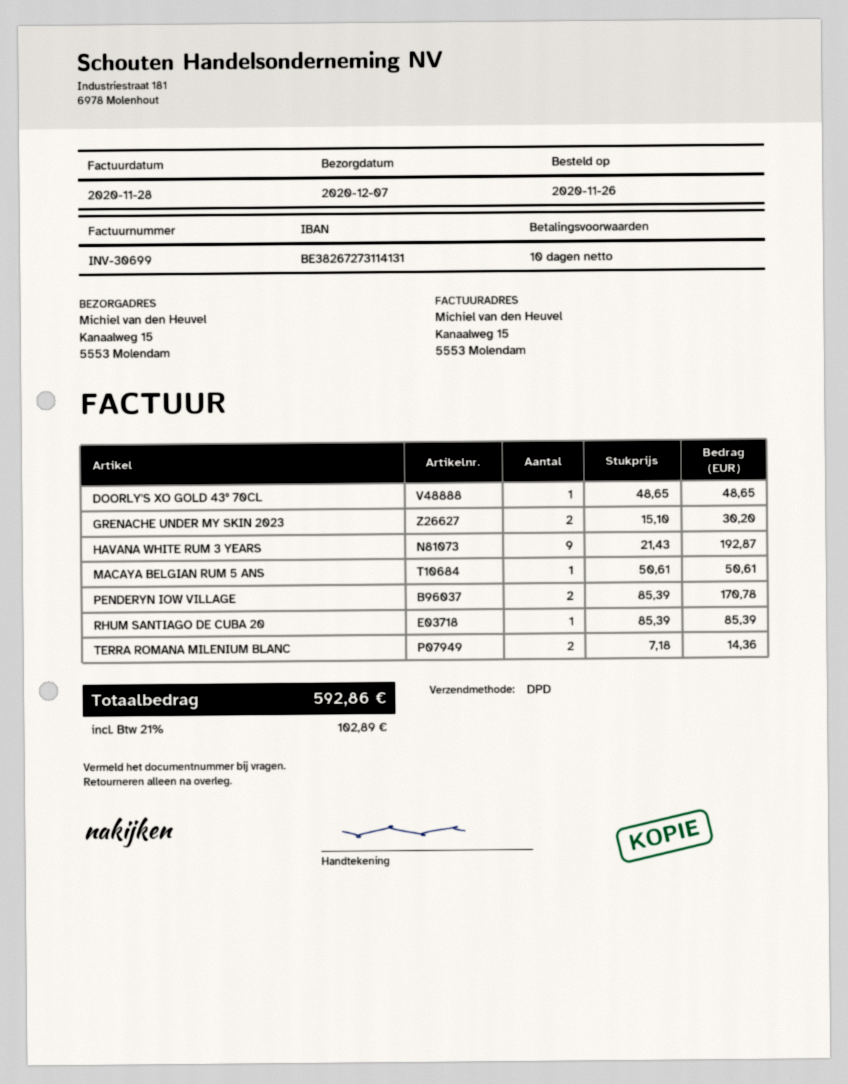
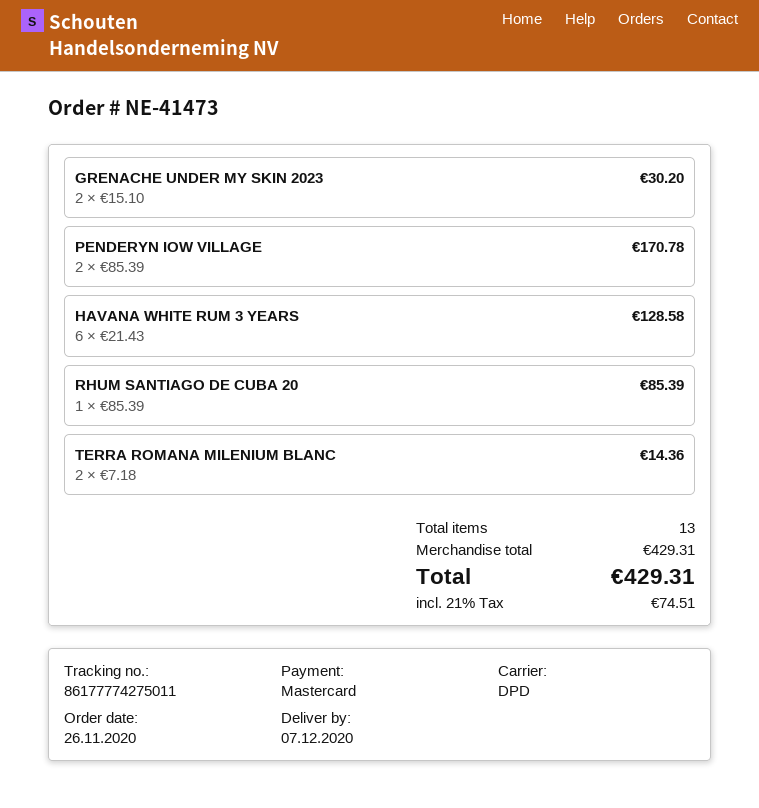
DOORLY'S XO GOLD 43° 70CL: 1 x 48.65 = 48.65 -> none
HAVANA WHITE RUM 3 YEARS: 9 x 21.43 = 192.87 -> 6 x 21.43 = 128.58
MACAYA BELGIAN RUM 5 ANS: 1 x 50.61 = 50.61 -> none
tax: 21% = 102.89 -> 21% = 74.51
total: 592.86 -> 429.31

